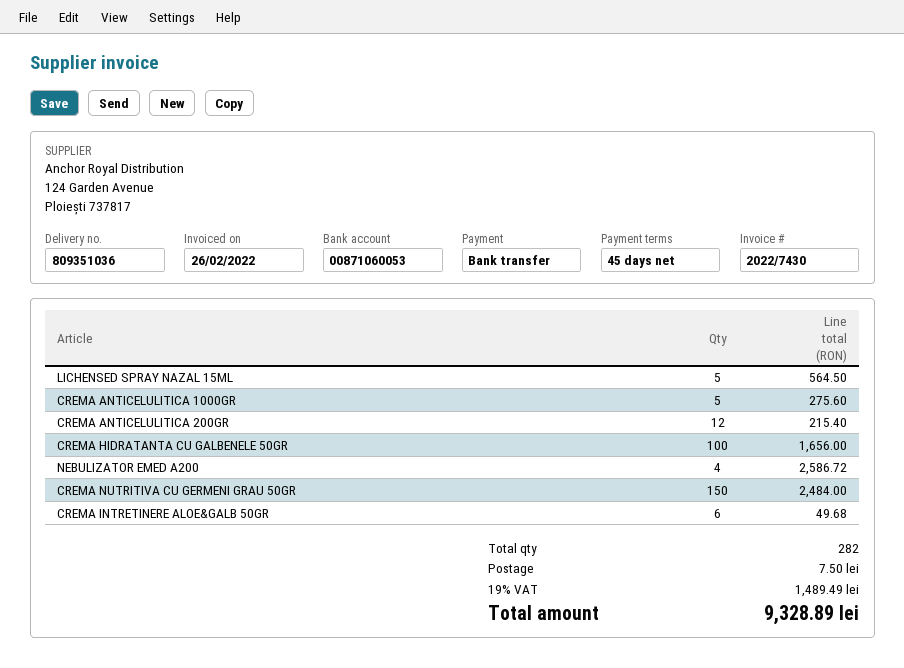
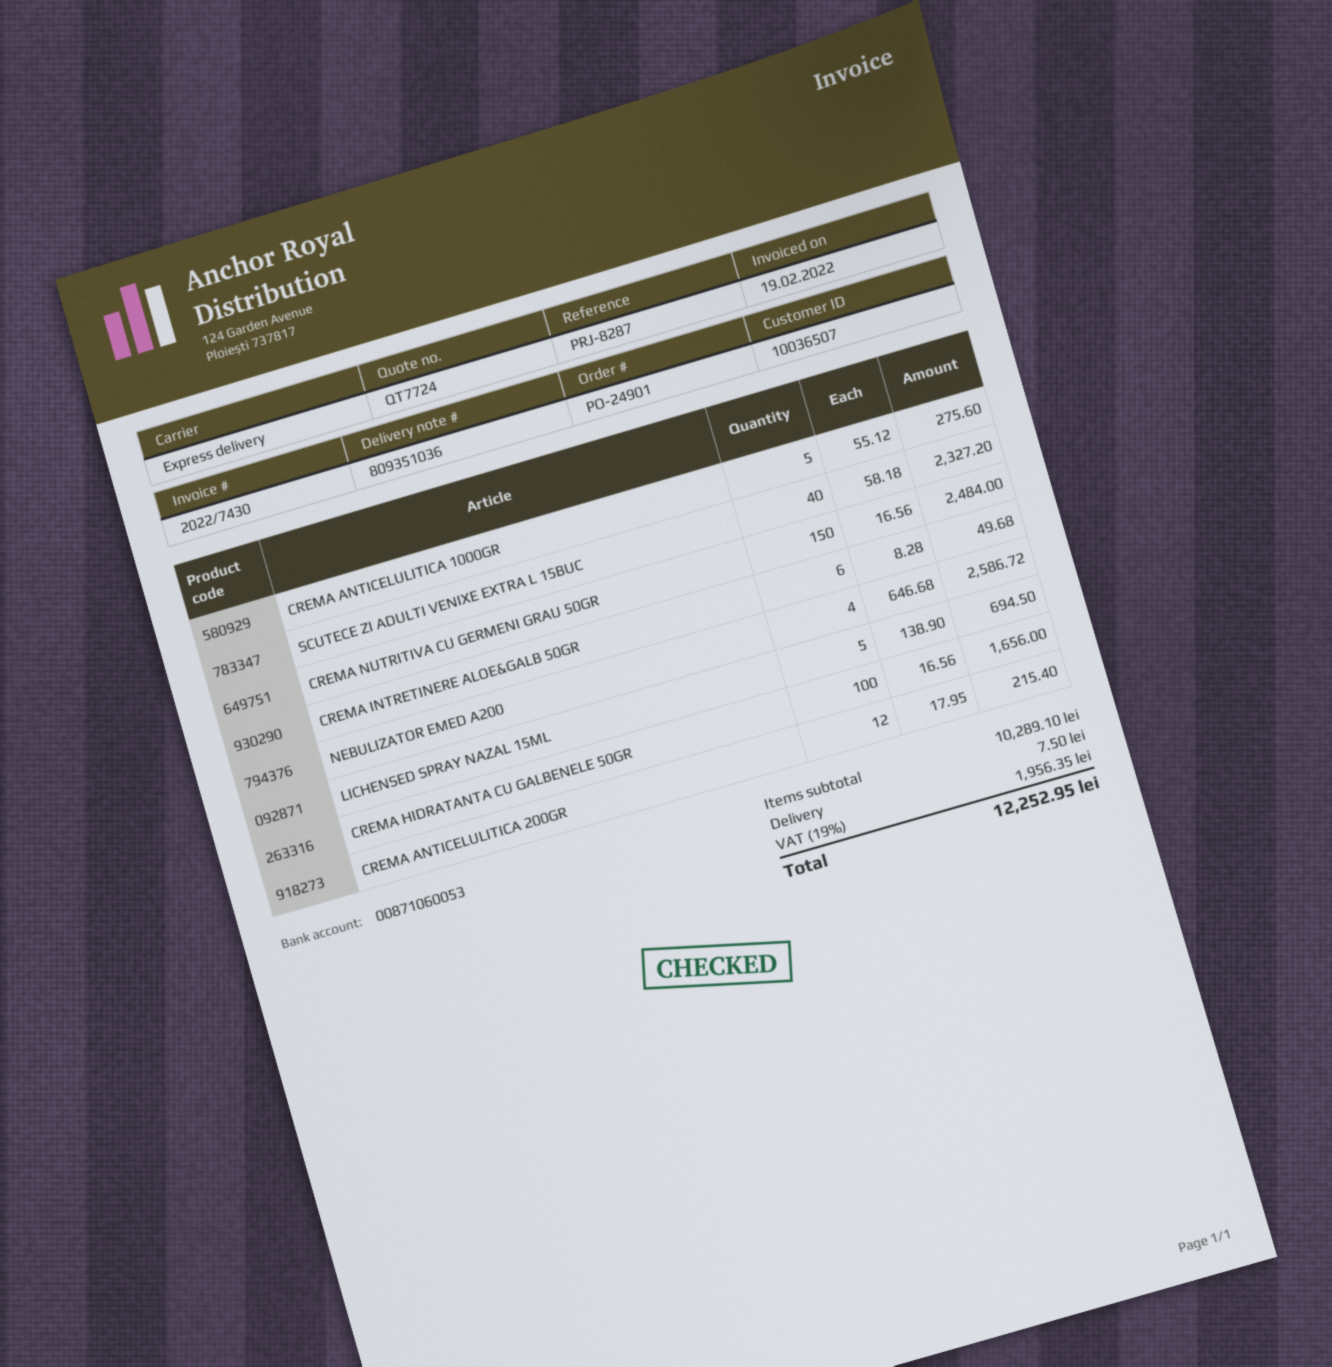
invoice date: 2022-02-26 -> 2022-02-19
LICHENSED SPRAY NAZAL 15ML: 5 for 564.50 -> 5 for 694.50
SCUTECE ZI ADULTI VENIXE EXTRA L 15BUC: none -> 40 for 2327.20
tax: 19% = 1489.49 -> 19% = 1956.35
total: 9328.89 -> 12252.95

